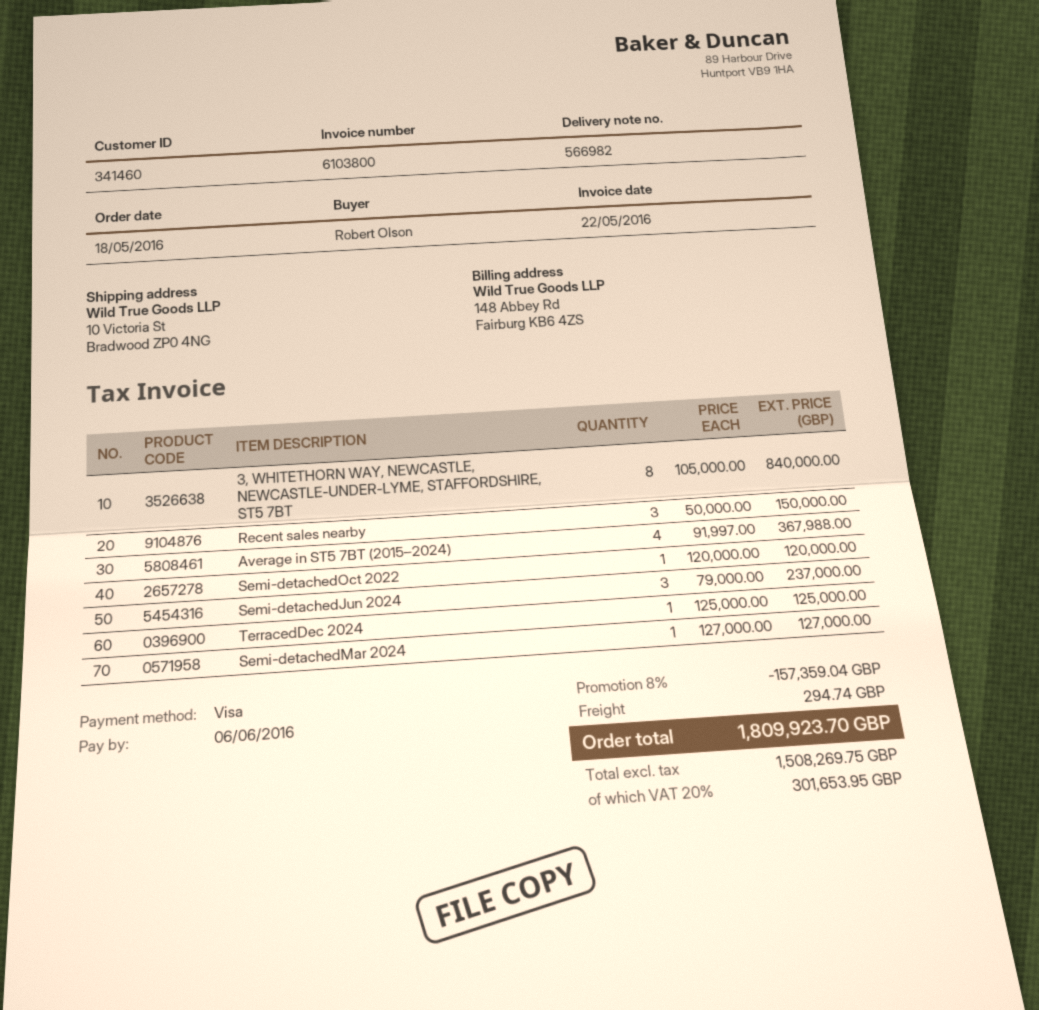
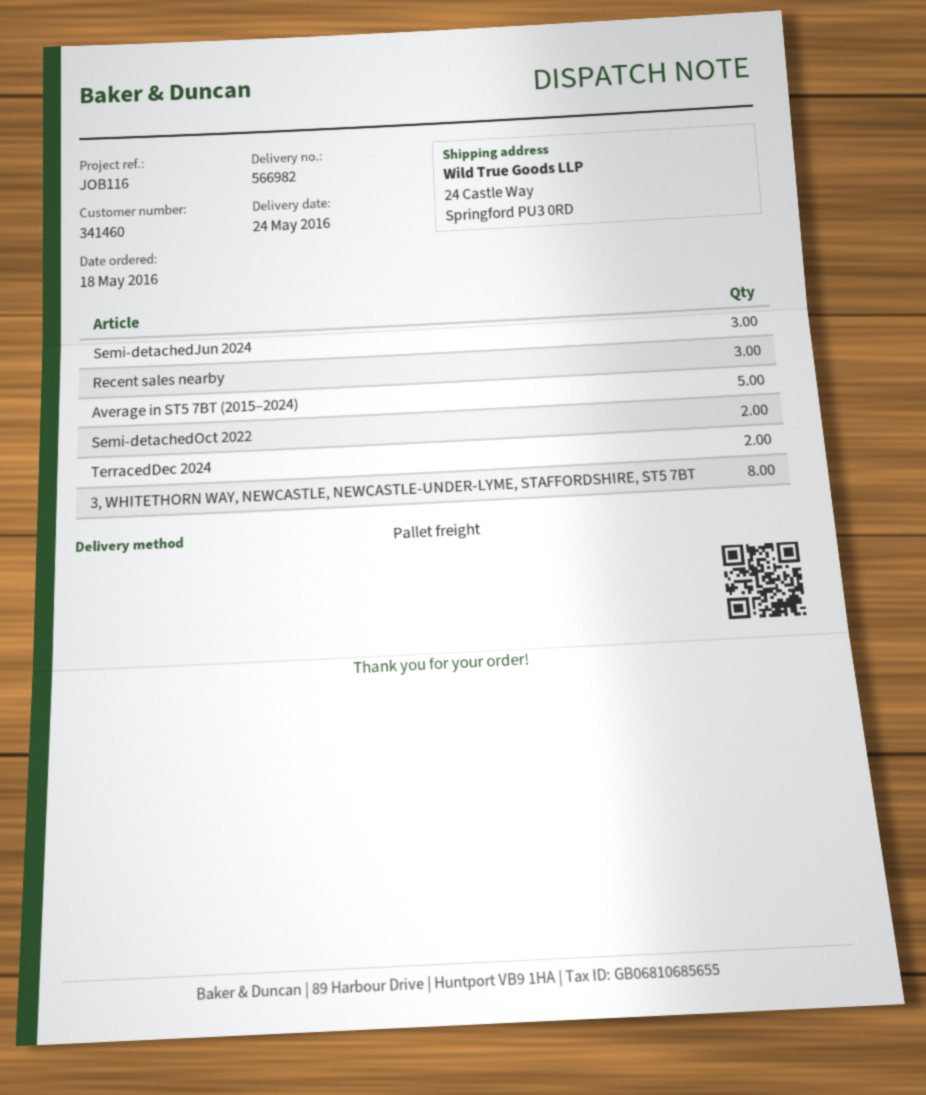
ship to: 10 Victoria St, Bradwood ZP0 4NG -> 24 Castle Way, Springford PU3 0RD
Average in ST5 7BT (2015–2024): 4 -> 5
Semi-detachedOct 2022: 1 -> 2
TerracedDec 2024: 1 -> 2
Semi-detachedMar 2024: 1 -> none

